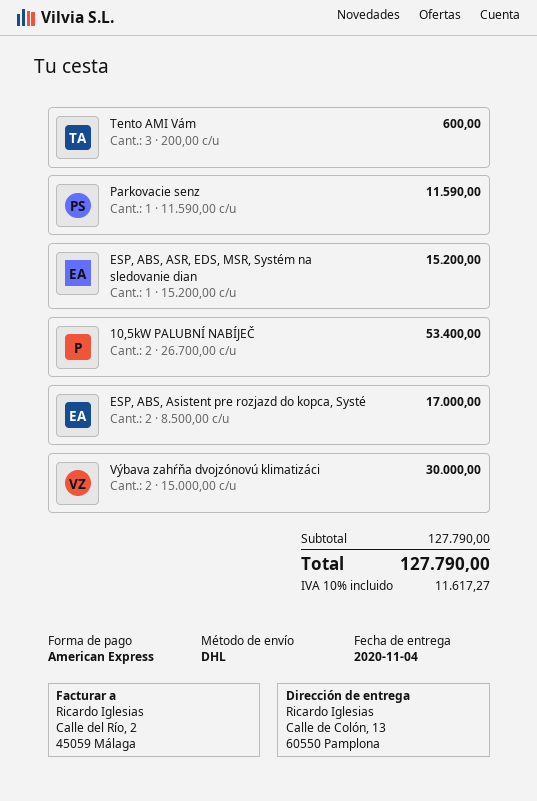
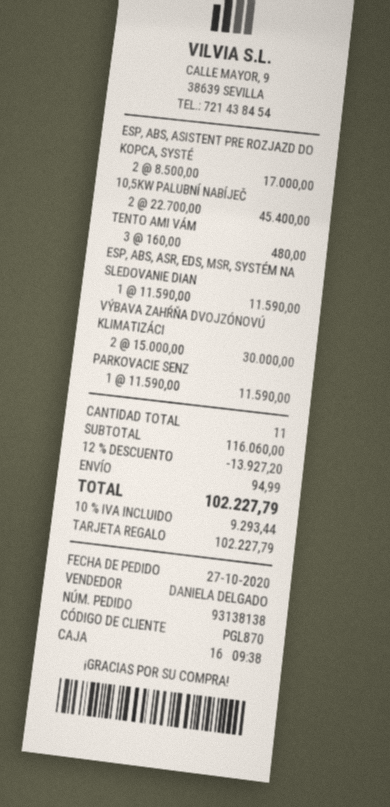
payment method: American Express -> gift card
Tento AMI Vám: 3 x 200.00 = 600.00 -> 3 x 160.00 = 480.00
ESP, ABS, ASR, EDS, MSR, Systém na sledovanie dian: 1 x 15200.00 = 15200.00 -> 1 x 11590.00 = 11590.00
10,5kW PALUBNÍ NABÍJEČ: 2 x 26700.00 = 53400.00 -> 2 x 22700.00 = 45400.00
subtotal: 127790.00 -> 116060.00
discount: none -> 12% = 13927.20
shipping: none -> 94.99
tax: 10% = 11617.27 -> 10% = 9293.44
total: 127790.00 -> 102227.79

